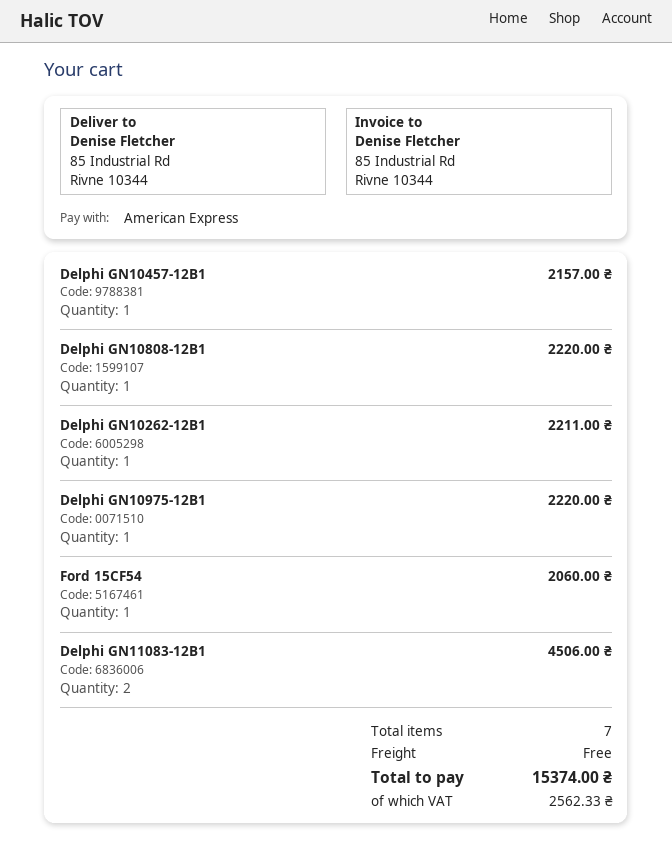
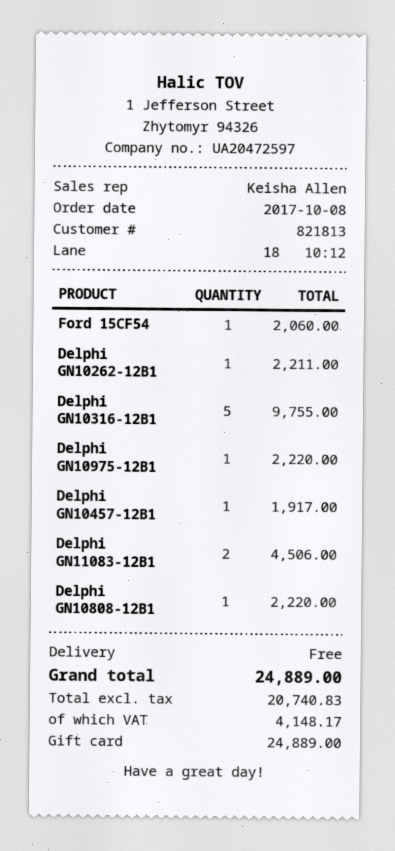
payment method: American Express -> gift card
Delphi GN10457-12B1: 1 for 2157.00 -> 1 for 1917.00
Delphi GN10316-12B1: none -> 5 for 9755.00
tax: 2562.33 -> 4148.17
total: 15374.00 -> 24889.00

